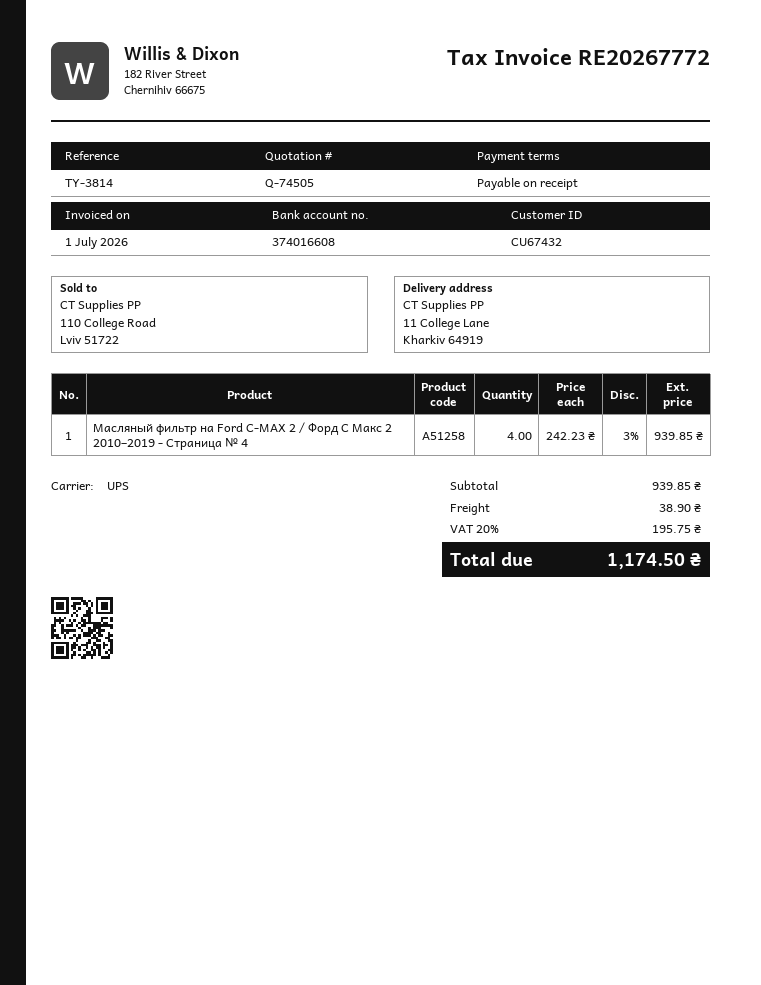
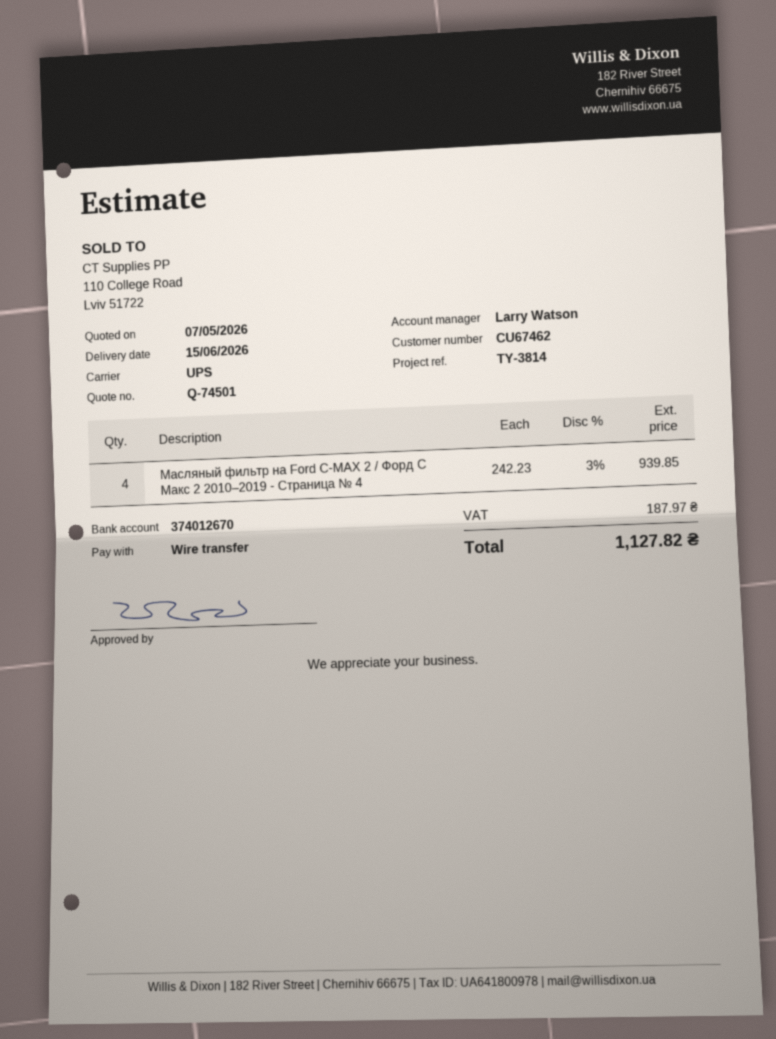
quote number: Q-74505 -> Q-74501
customer number: CU67432 -> CU67462
bank account: 374016608 -> 374012670
shipping: 38.90 -> none
tax: 195.75 -> 187.97
total: 1174.50 -> 1127.82

